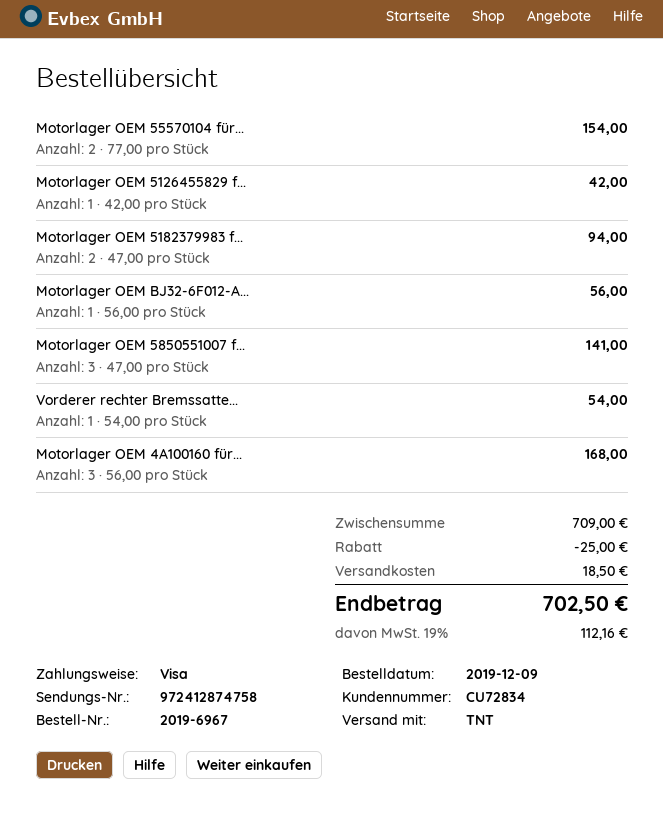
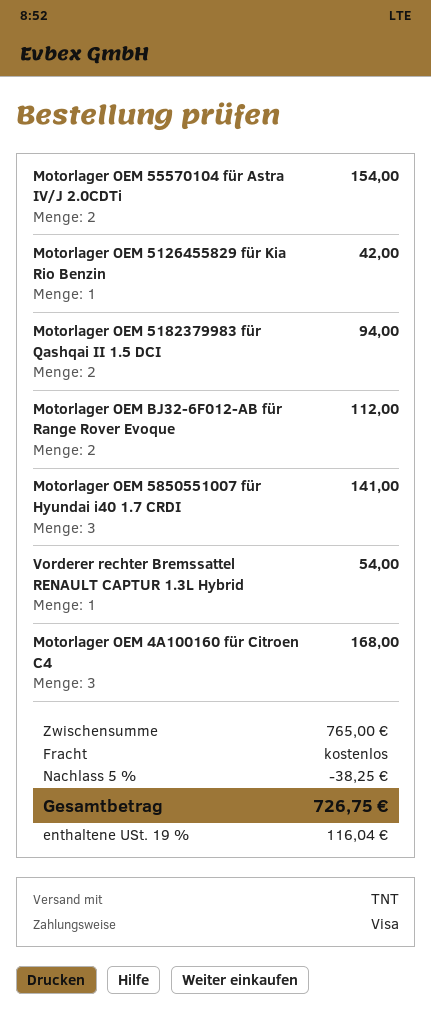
Motorlager OEM BJ32-6F012-A...: 1 for 56.00 -> 2 for 112.00
subtotal: 709.00 -> 765.00
discount: 25.00 -> 38.25
shipping: 18.50 -> 0.00
tax: 19% = 112.16 -> 19% = 116.04
total: 702.50 -> 726.75

